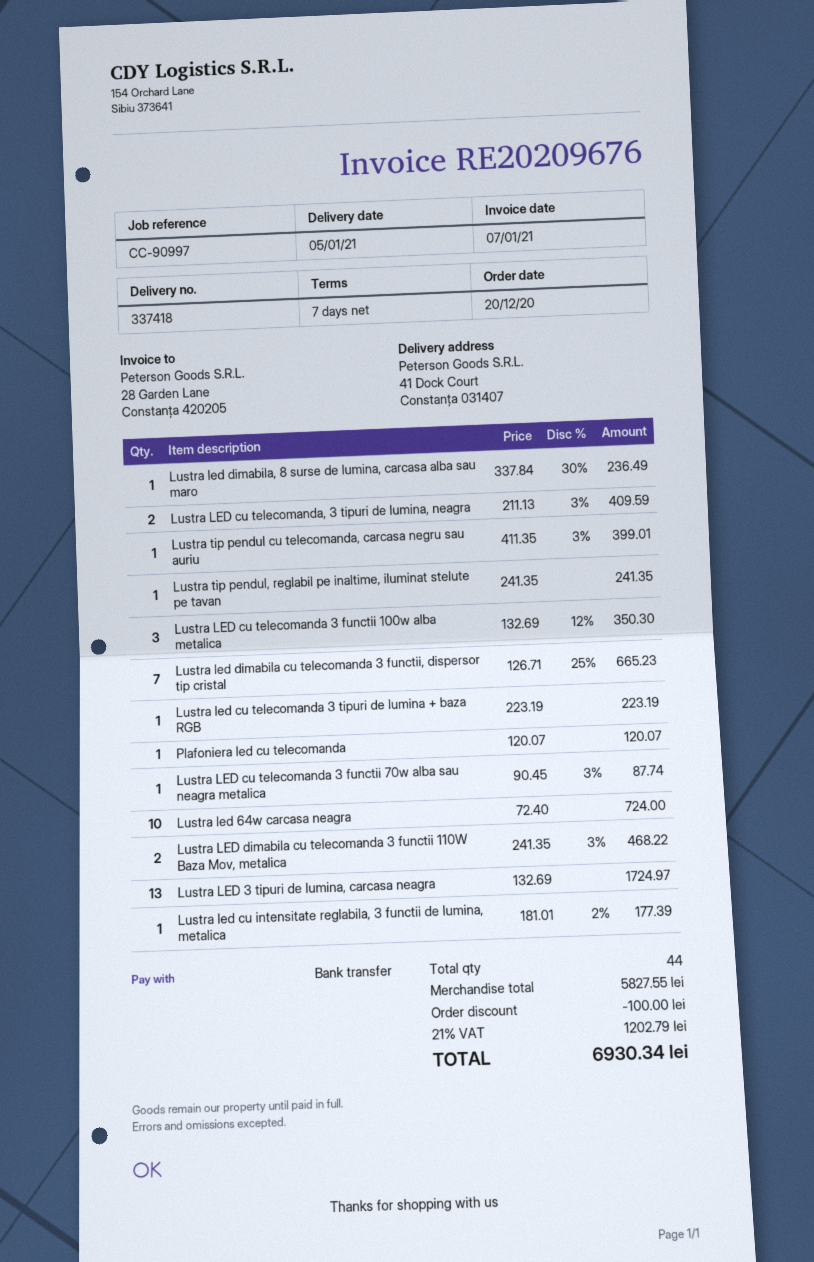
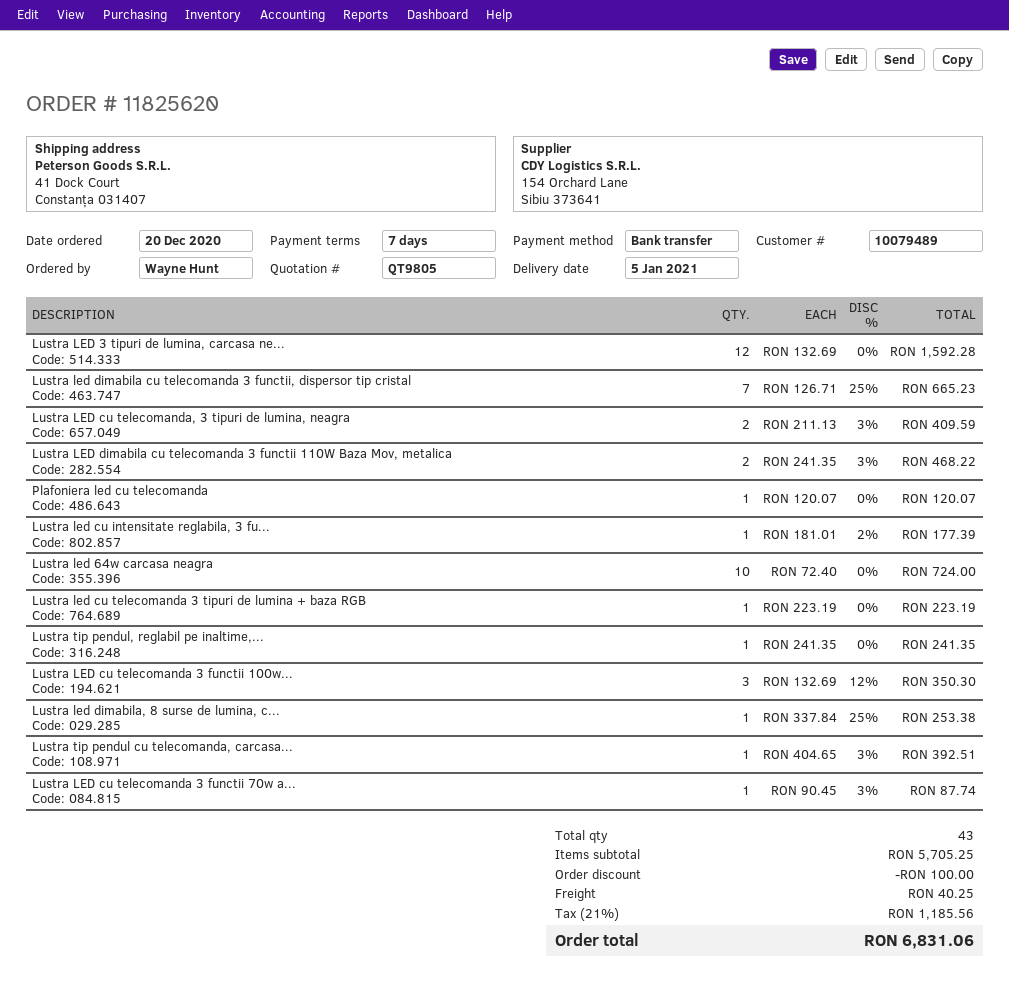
Lustra led dimabila, 8 surse de lumina, carcasa alba sau maro: 1 x 337.84 - 30% = 236.49 -> 1 x 337.84 - 25% = 253.38
Lustra tip pendul cu telecomanda, carcasa negru sau auriu: 1 x 411.35 - 3% = 399.01 -> 1 x 404.65 - 3% = 392.51
Lustra LED 3 tipuri de lumina, carcasa neagra: 13 x 132.69 = 1724.97 -> 12 x 132.69 = 1592.28
total quantity: 44 -> 43
subtotal: 5827.55 -> 5705.25
shipping: none -> 40.25
tax: 21% = 1202.79 -> 21% = 1185.56
total: 6930.34 -> 6831.06

